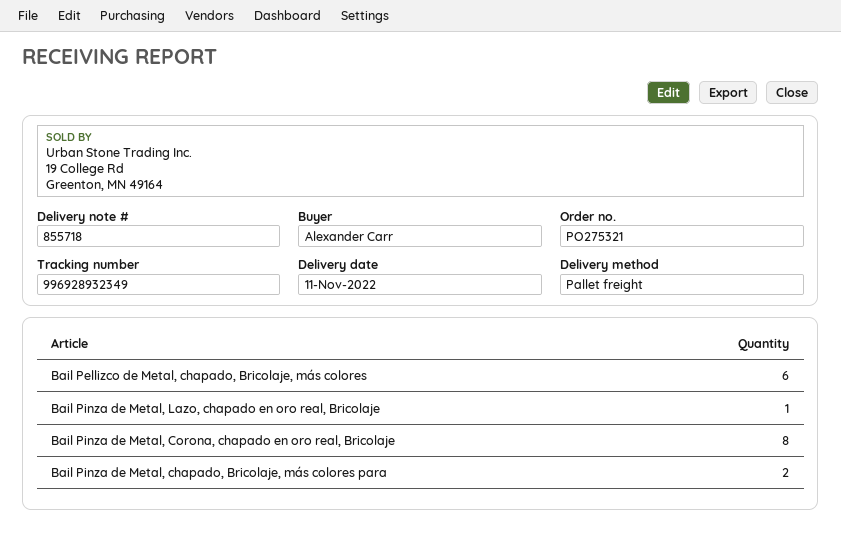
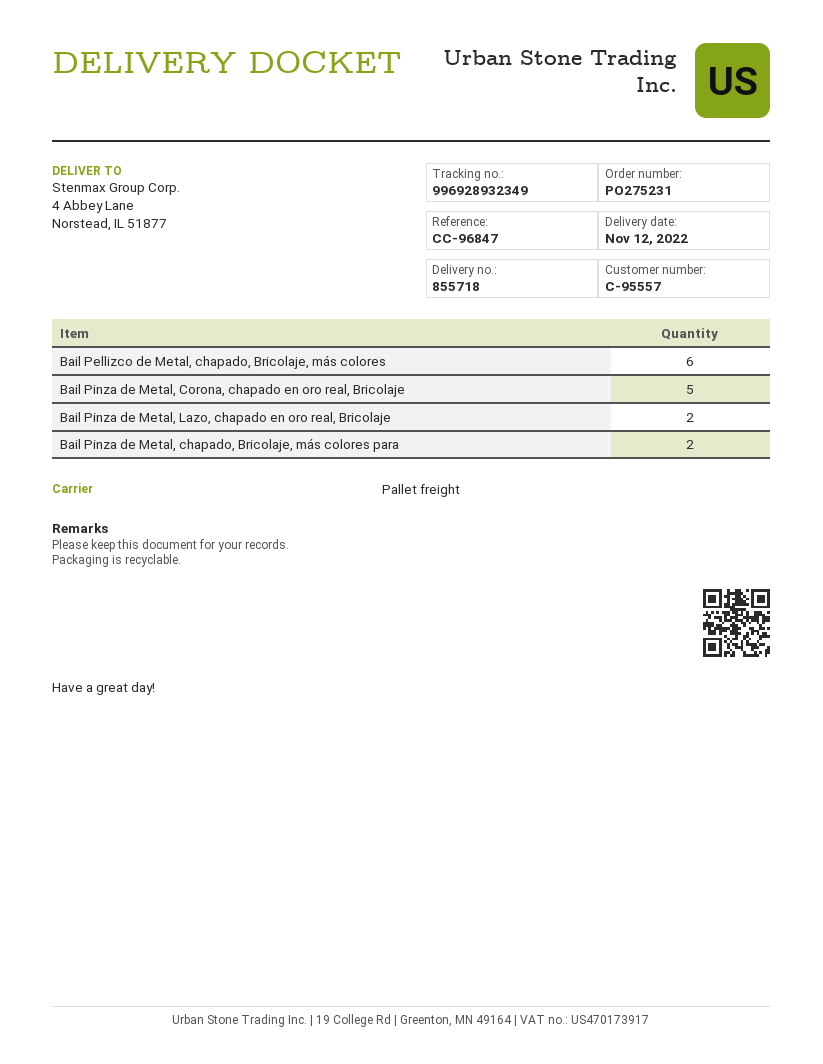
order number: PO275321 -> PO275231
delivery date: 2022-11-11 -> 2022-11-12
Bail Pinza de Metal, Lazo, chapado en oro real, Bricolaje: 1 -> 2
Bail Pinza de Metal, Corona, chapado en oro real, Bricolaje: 8 -> 5

